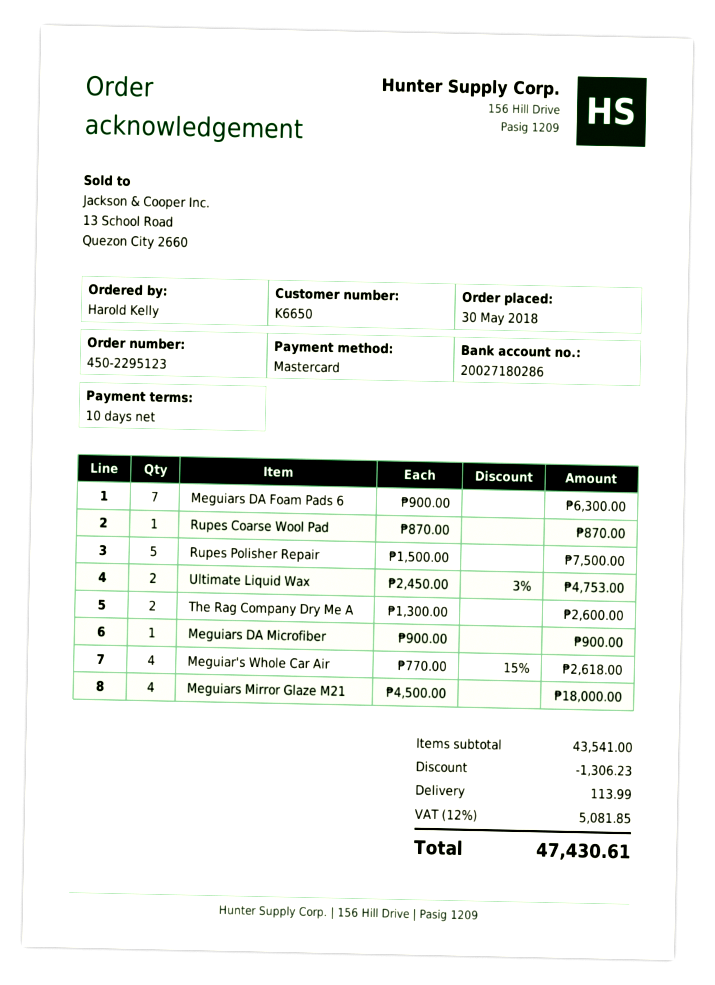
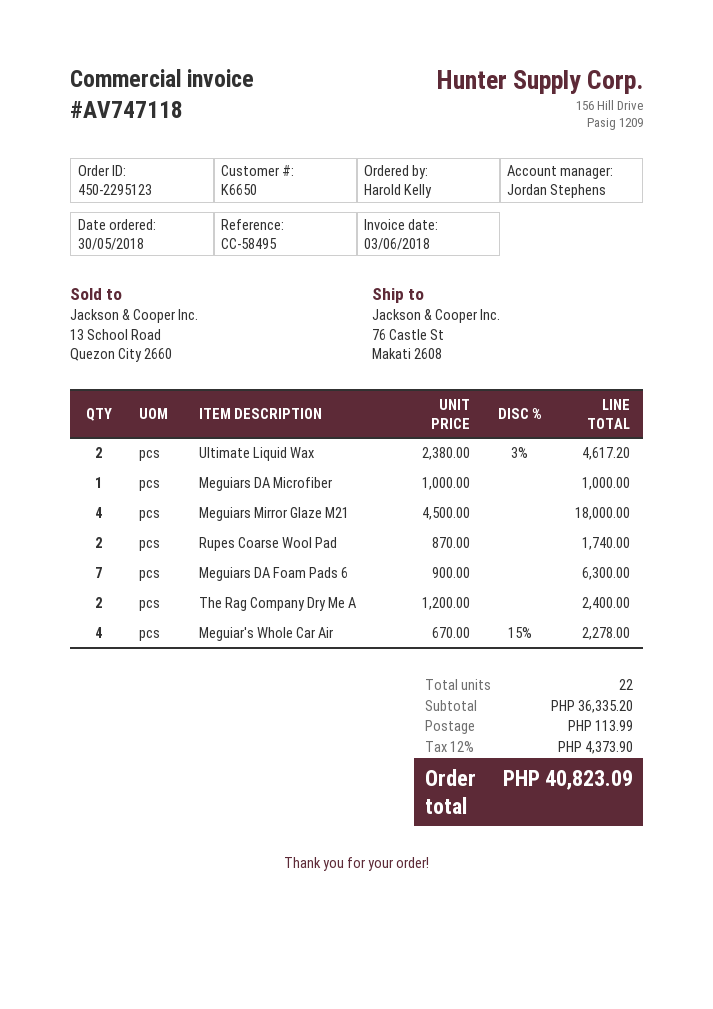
Rupes Coarse Wool Pad: 1 x 870.00 = 870.00 -> 2 x 870.00 = 1740.00
Rupes Polisher Repair: 5 x 1500.00 = 7500.00 -> none
Ultimate Liquid Wax: 2 x 2450.00 - 3% = 4753.00 -> 2 x 2380.00 - 3% = 4617.20
The Rag Company Dry Me A: 2 x 1300.00 = 2600.00 -> 2 x 1200.00 = 2400.00
Meguiars DA Microfiber: 1 x 900.00 = 900.00 -> 1 x 1000.00 = 1000.00
Meguiar's Whole Car Air: 4 x 770.00 - 15% = 2618.00 -> 4 x 670.00 - 15% = 2278.00
subtotal: 43541.00 -> 36335.20
discount: 1306.23 -> none
tax: 12% = 5081.85 -> 12% = 4373.90
total: 47430.61 -> 40823.09

